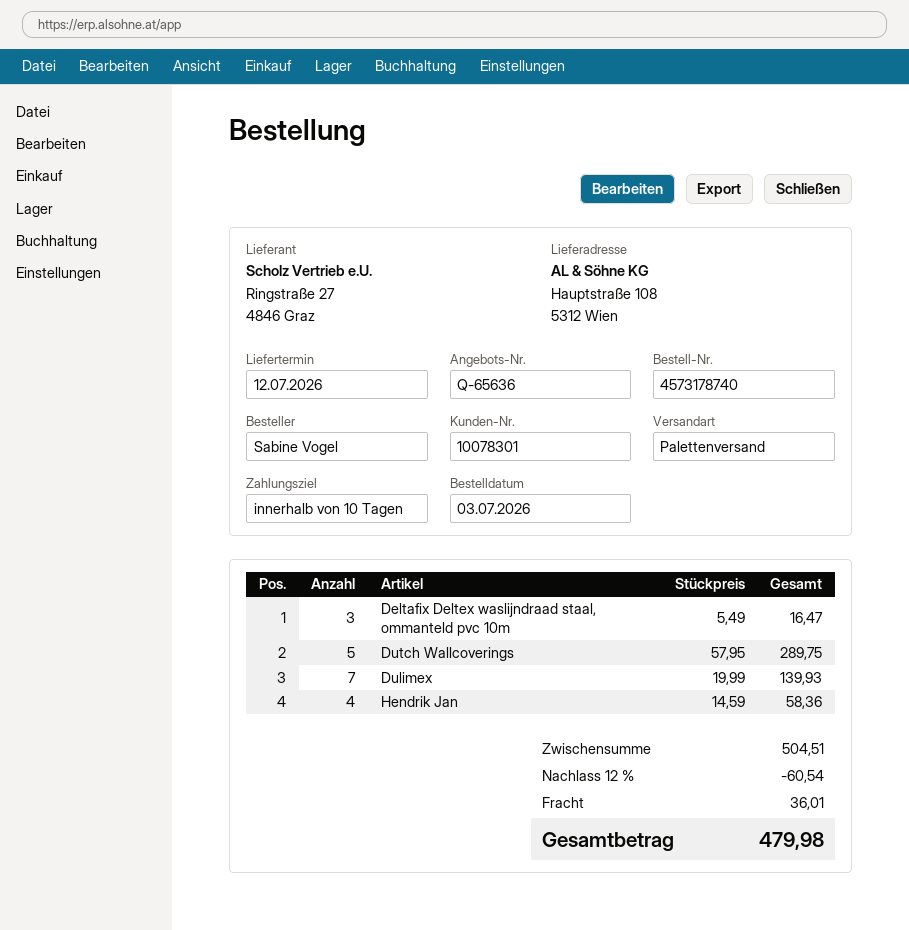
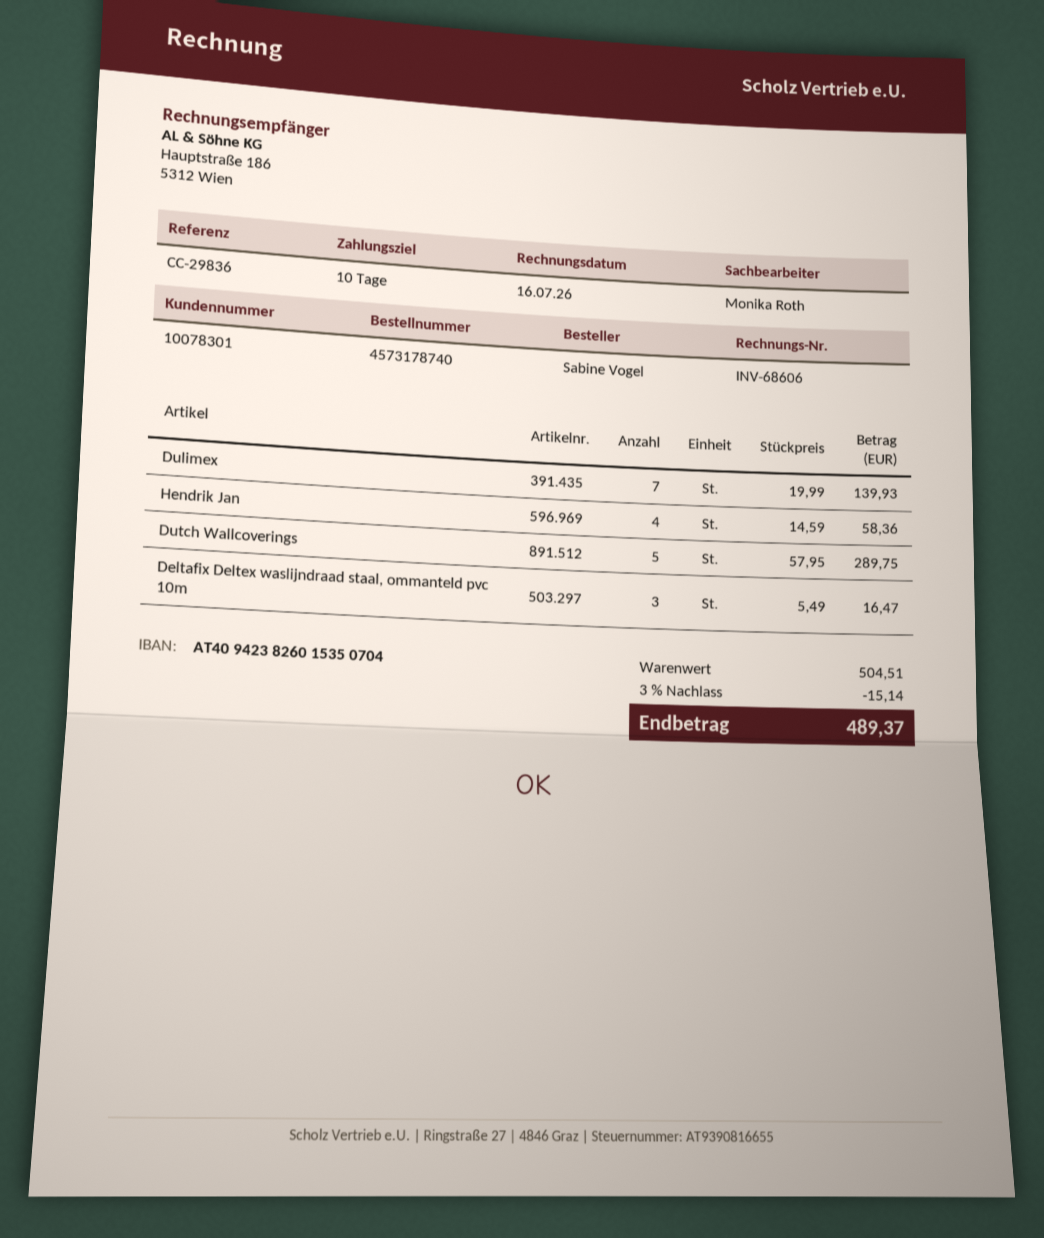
discount: 12% = 60.54 -> 3% = 15.14
shipping: 36.01 -> none
total: 479.98 -> 489.37

